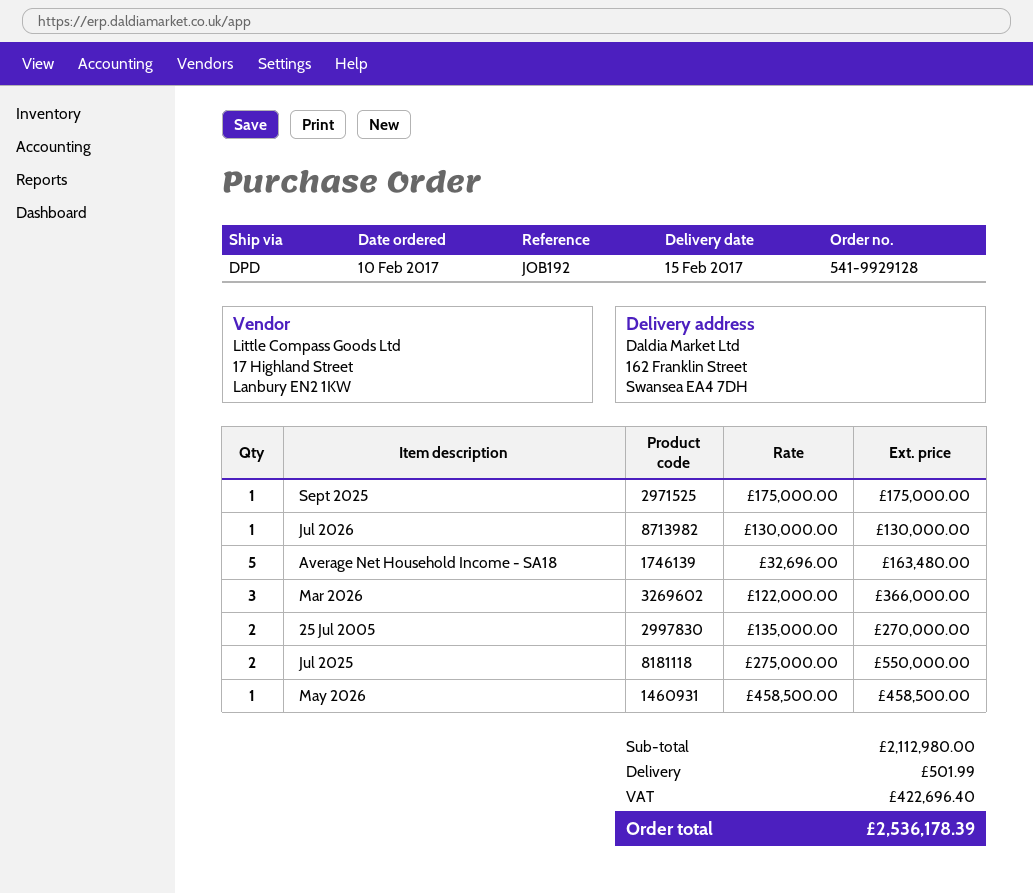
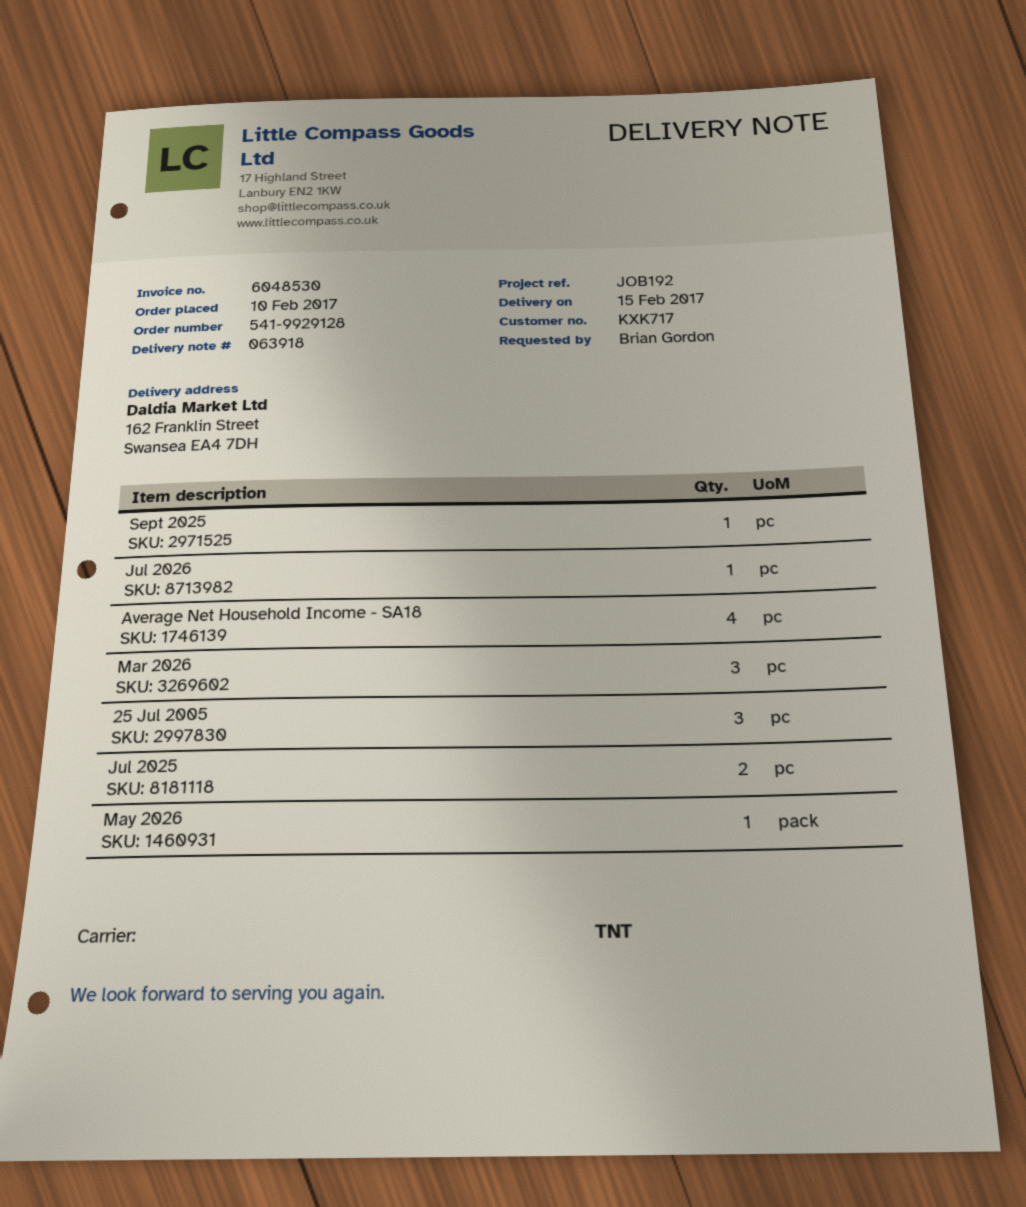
shipping method: DPD -> TNT
Average Net Household Income - SA18: 5 -> 4
25 Jul 2005: 2 -> 3

